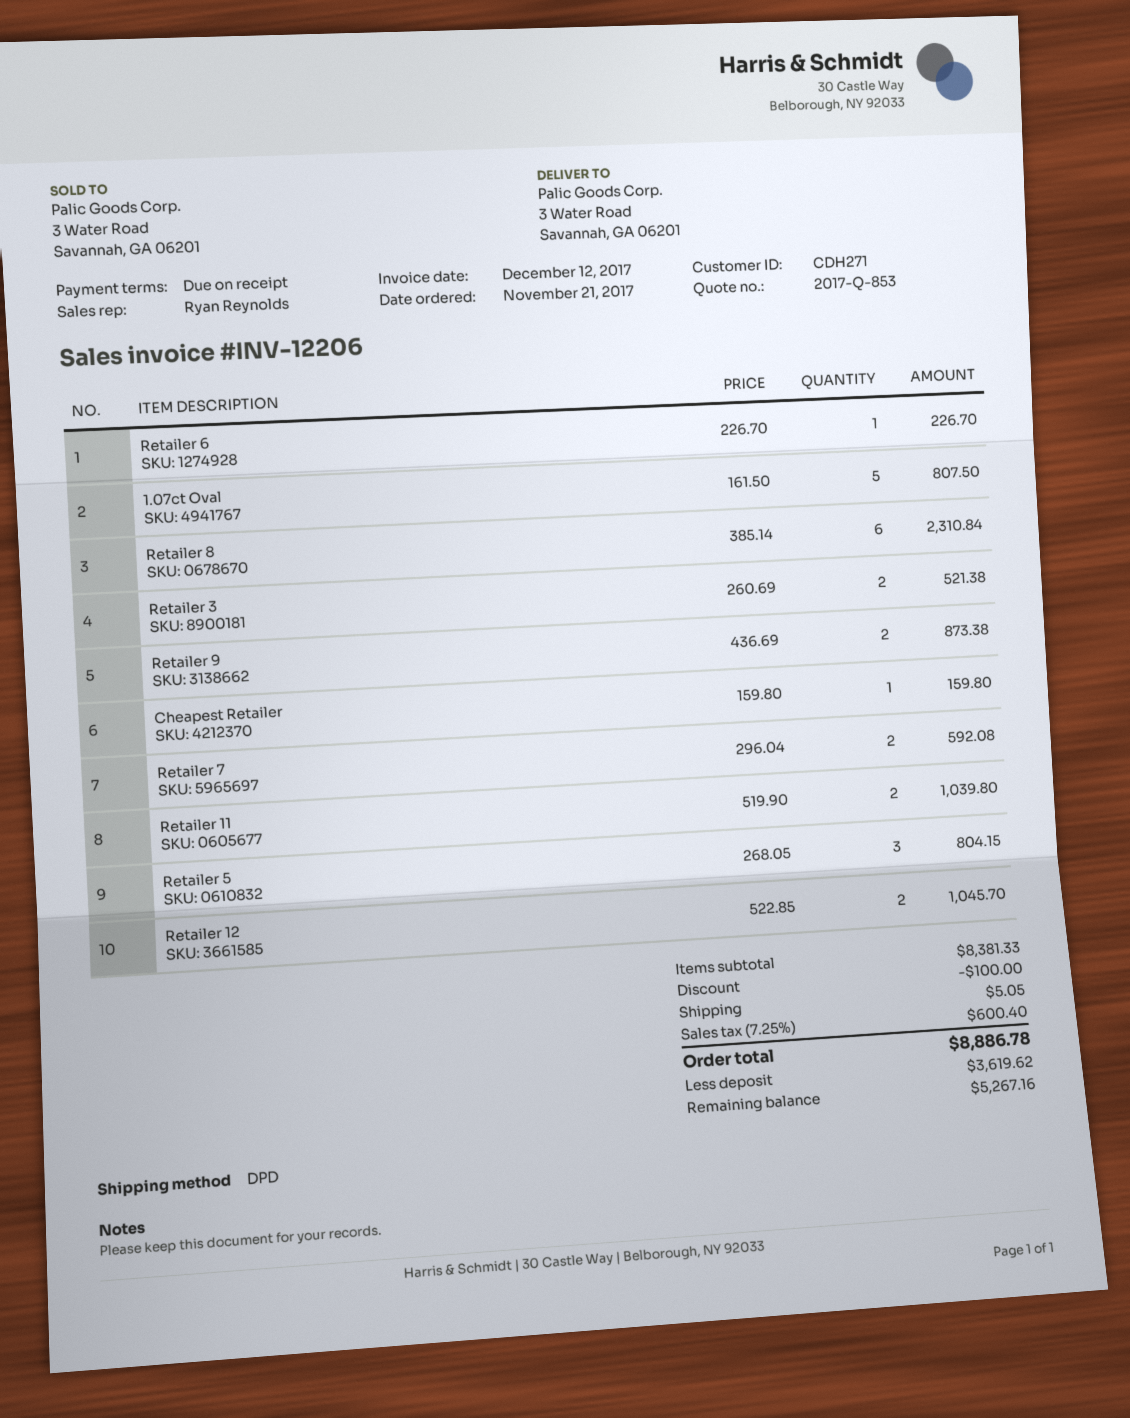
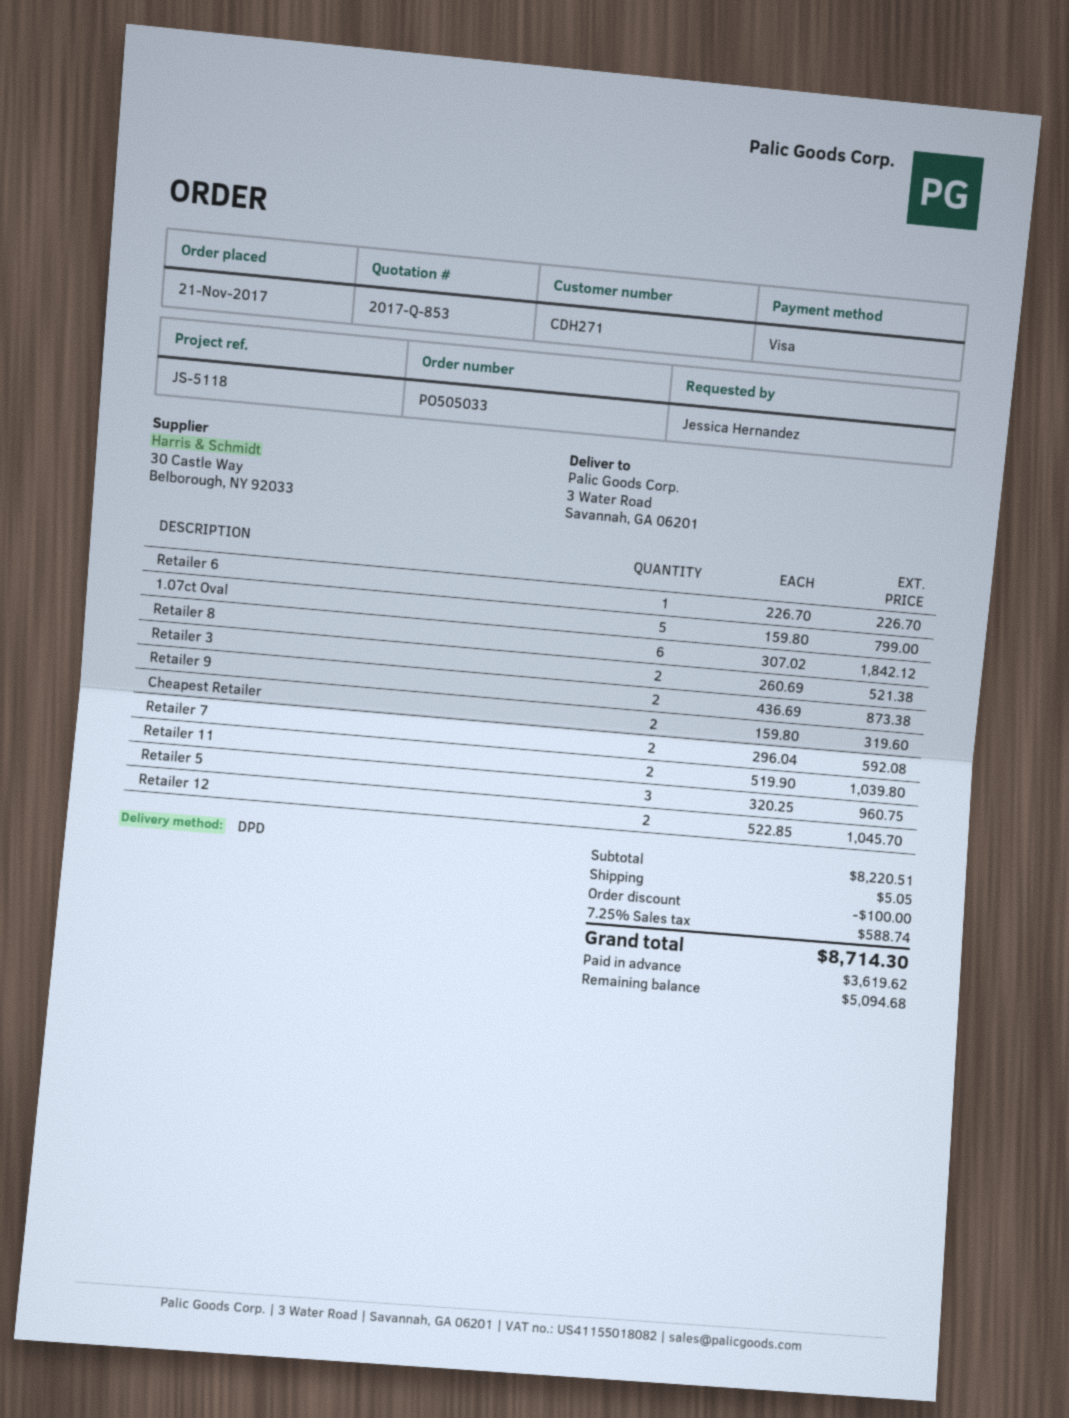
1.07ct Oval: 5 x 161.50 = 807.50 -> 5 x 159.80 = 799.00
Retailer 8: 6 x 385.14 = 2310.84 -> 6 x 307.02 = 1842.12
Cheapest Retailer: 1 x 159.80 = 159.80 -> 2 x 159.80 = 319.60
Retailer 5: 3 x 268.05 = 804.15 -> 3 x 320.25 = 960.75
subtotal: 8381.33 -> 8220.51
tax: 7.25% = 600.40 -> 7.25% = 588.74
total: 8886.78 -> 8714.30
balance: 5267.16 -> 5094.68

